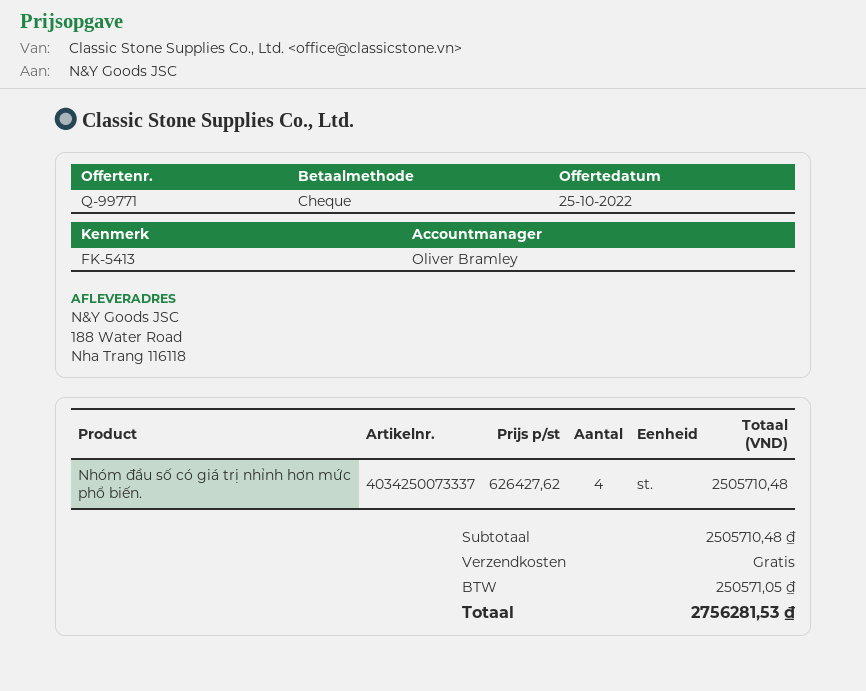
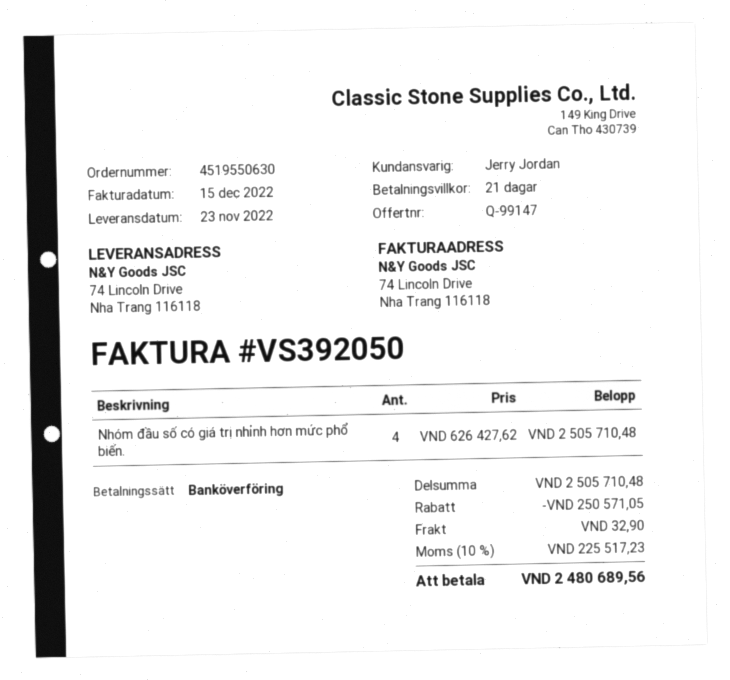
quote number: Q-99771 -> Q-99147
sales rep: Oliver Bramley -> Jerry Jordan
payment method: cheque -> bank transfer
ship to: 188 Water Road, Nha Trang 116118 -> 74 Lincoln Drive, Nha Trang 116118
discount: none -> 250571.05
shipping: 0.00 -> 32.90
tax: 250571.05 -> 225517.23
total: 2756281.53 -> 2480689.56

